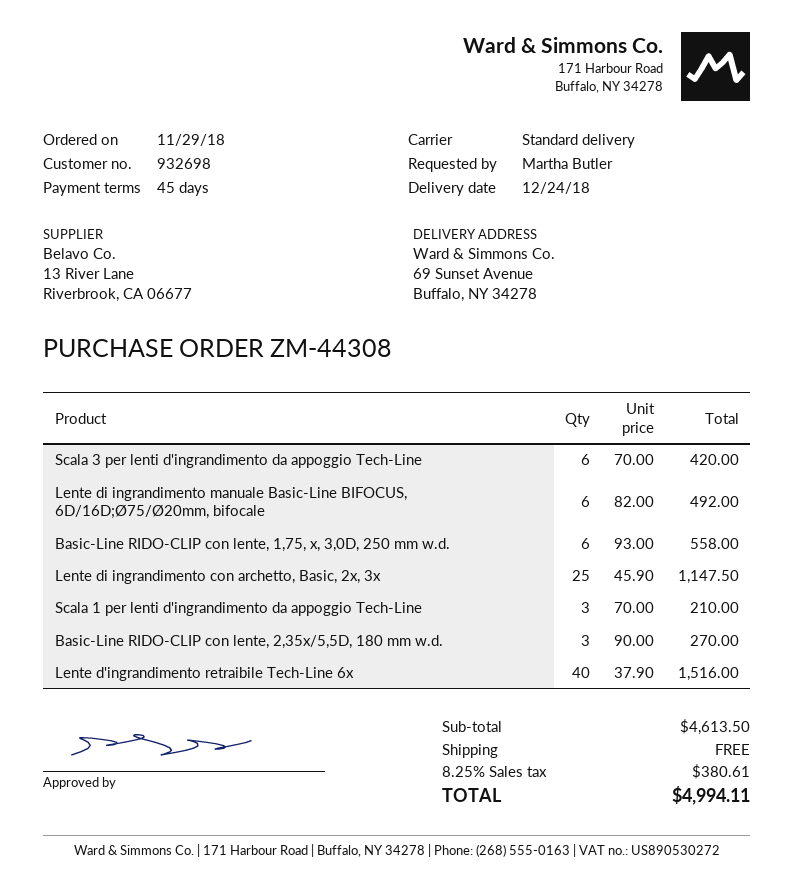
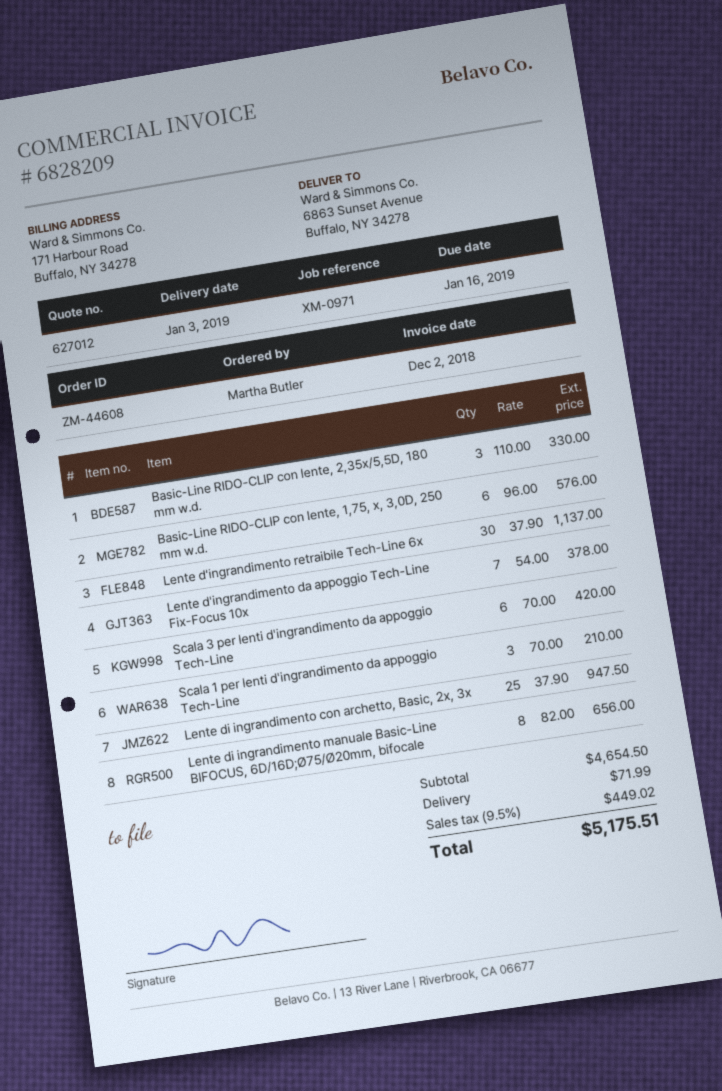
order number: ZM-44308 -> ZM-44608
delivery date: 2018-12-24 -> 2019-01-03
ship to: 69 Sunset Avenue, Buffalo, NY 34278 -> 6863 Sunset Avenue, Buffalo, NY 34278
Lente di ingrandimento manuale Basic-Line BIFOCUS, 6D/16D;Ø75/Ø20mm, bifocale: 6 x 82.00 = 492.00 -> 8 x 82.00 = 656.00
Basic-Line RIDO-CLIP con lente, 1,75, x, 3,0D, 250 mm w.d.: 6 x 93.00 = 558.00 -> 6 x 96.00 = 576.00
Lente di ingrandimento con archetto, Basic, 2x, 3x: 25 x 45.90 = 1147.50 -> 25 x 37.90 = 947.50
Basic-Line RIDO-CLIP con lente, 2,35x/5,5D, 180 mm w.d.: 3 x 90.00 = 270.00 -> 3 x 110.00 = 330.00
Lente d'ingrandimento retraibile Tech-Line 6x: 40 x 37.90 = 1516.00 -> 30 x 37.90 = 1137.00
Lente d'ingrandimento da appoggio Tech-Line Fix-Focus 10x: none -> 7 x 54.00 = 378.00
subtotal: 4613.50 -> 4654.50
shipping: 0.00 -> 71.99
tax: 8.25% = 380.61 -> 9.5% = 449.02
total: 4994.11 -> 5175.51

